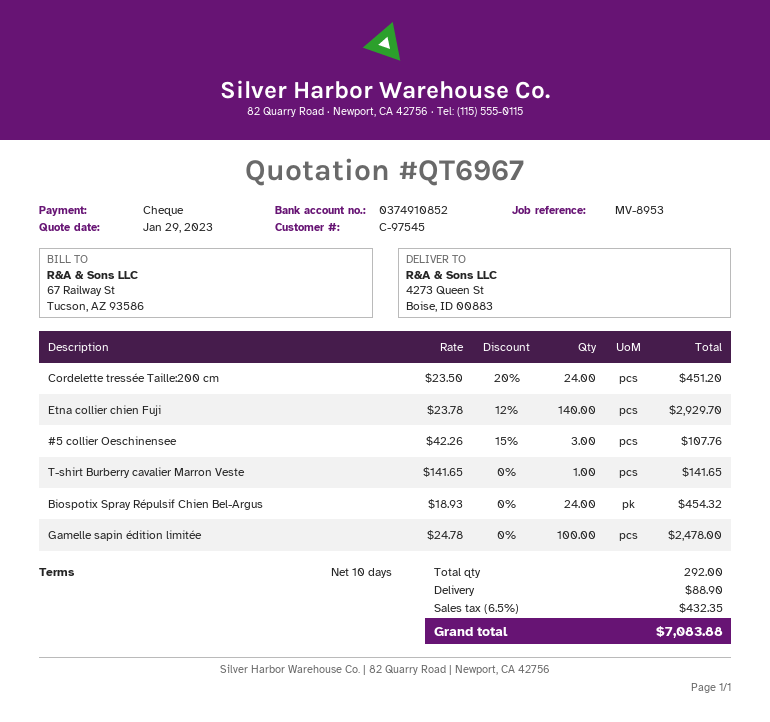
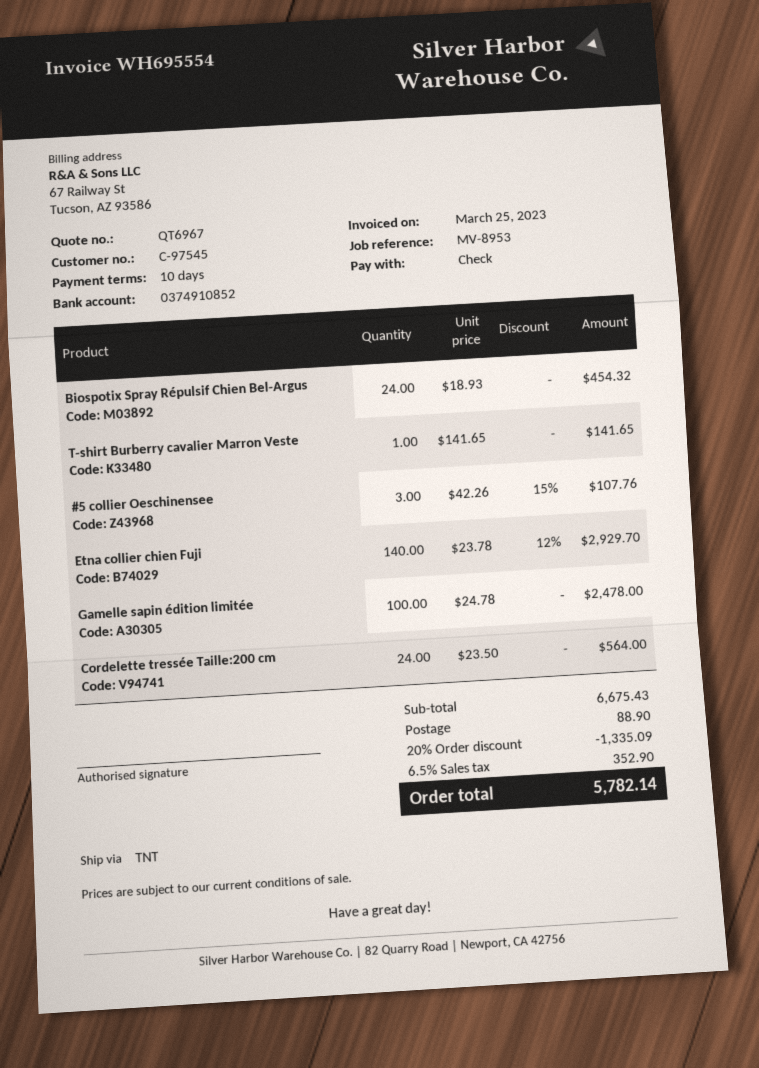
Cordelette tressée Taille:200 cm: 24 x 23.50 - 20% = 451.20 -> 24 x 23.50 = 564.00
discount: none -> 20% = 1335.09
tax: 6.5% = 432.35 -> 6.5% = 352.90
total: 7083.88 -> 5782.14

